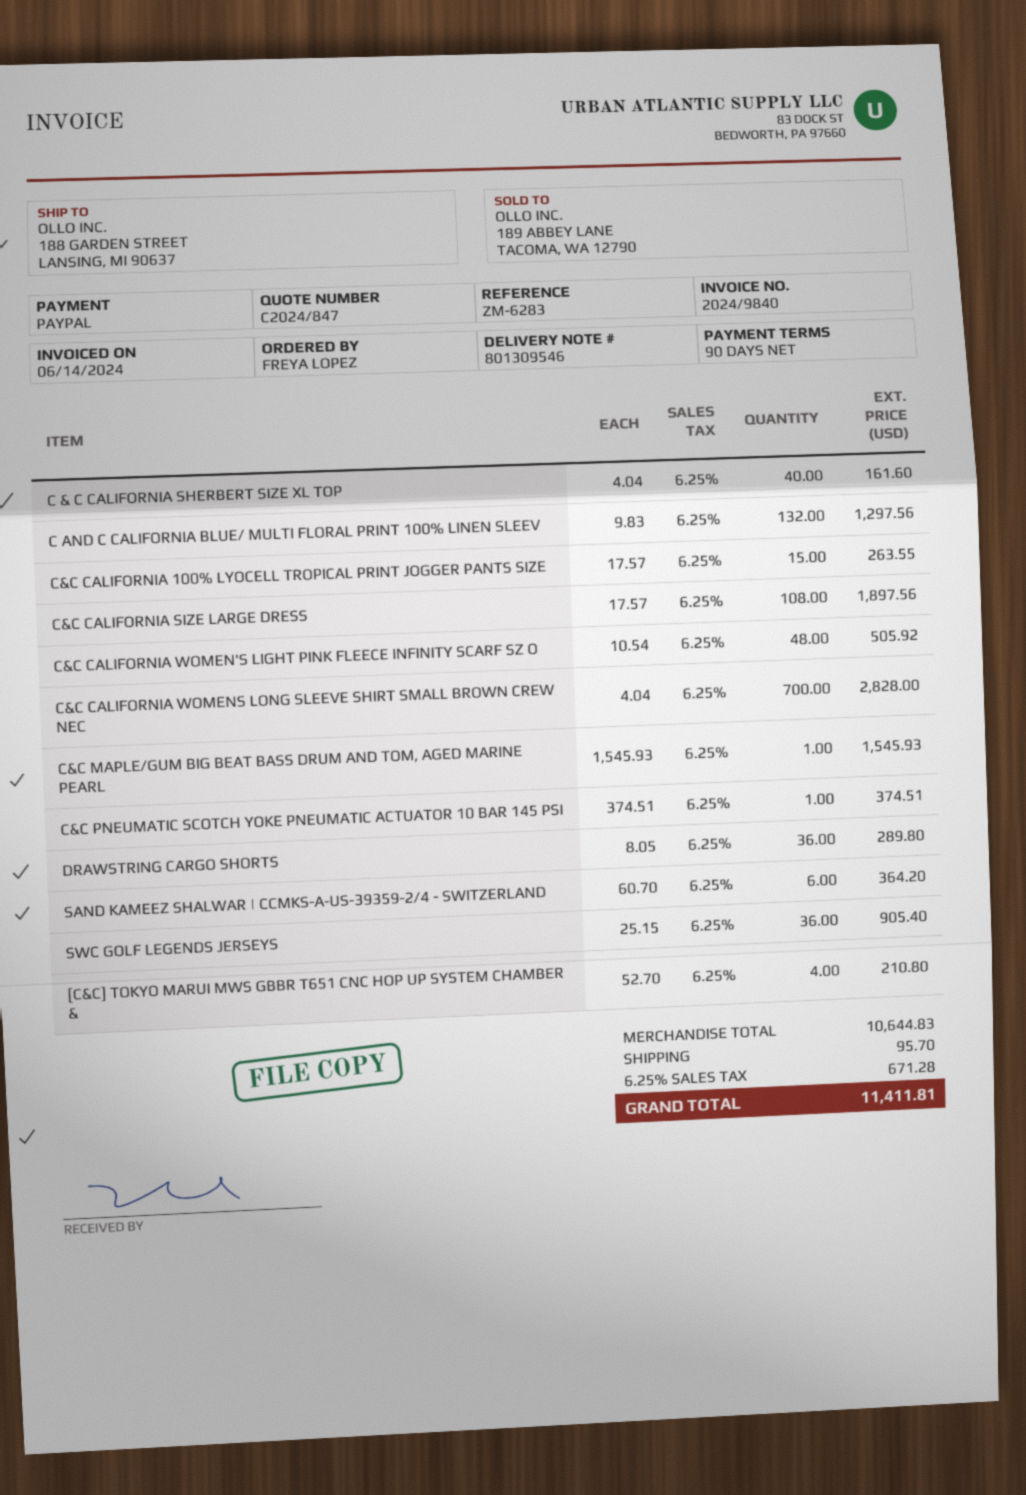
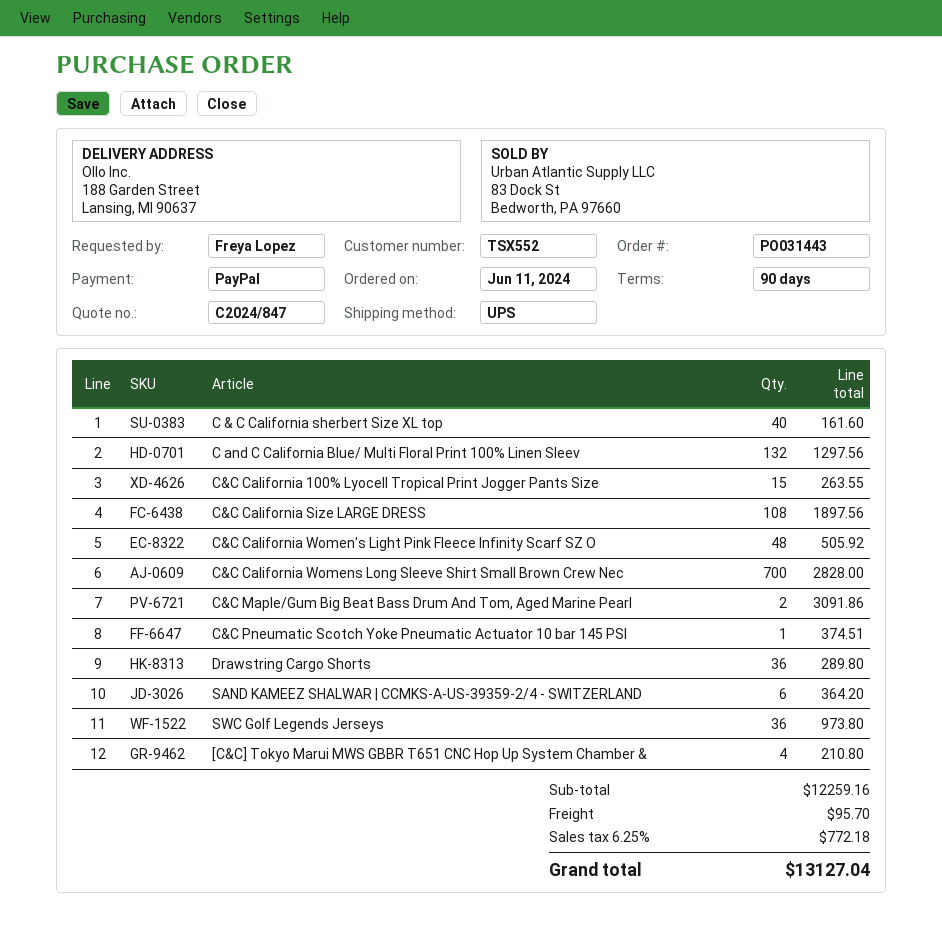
C&C MAPLE/GUM BIG BEAT BASS DRUM AND TOM, AGED MARINE PEARL: 1 for 1545.93 -> 2 for 3091.86
SWC GOLF LEGENDS JERSEYS: 36 for 905.40 -> 36 for 973.80
subtotal: 10644.83 -> 12259.16
tax: 6.25% = 671.28 -> 6.25% = 772.18
total: 11411.81 -> 13127.04

